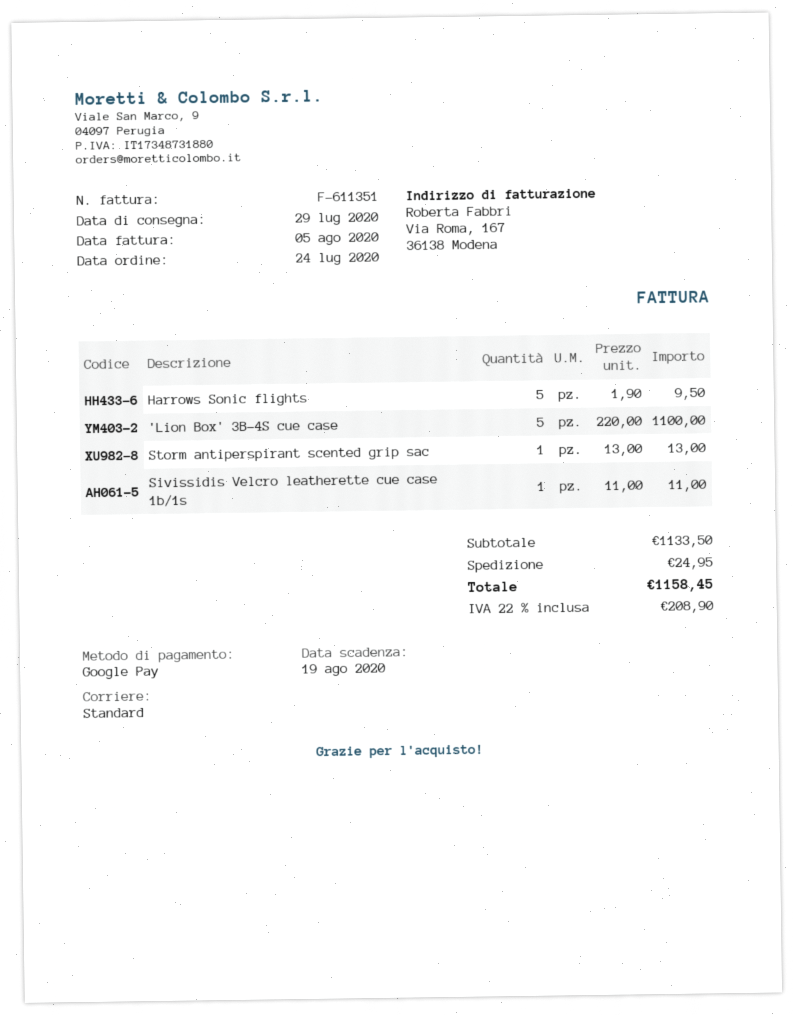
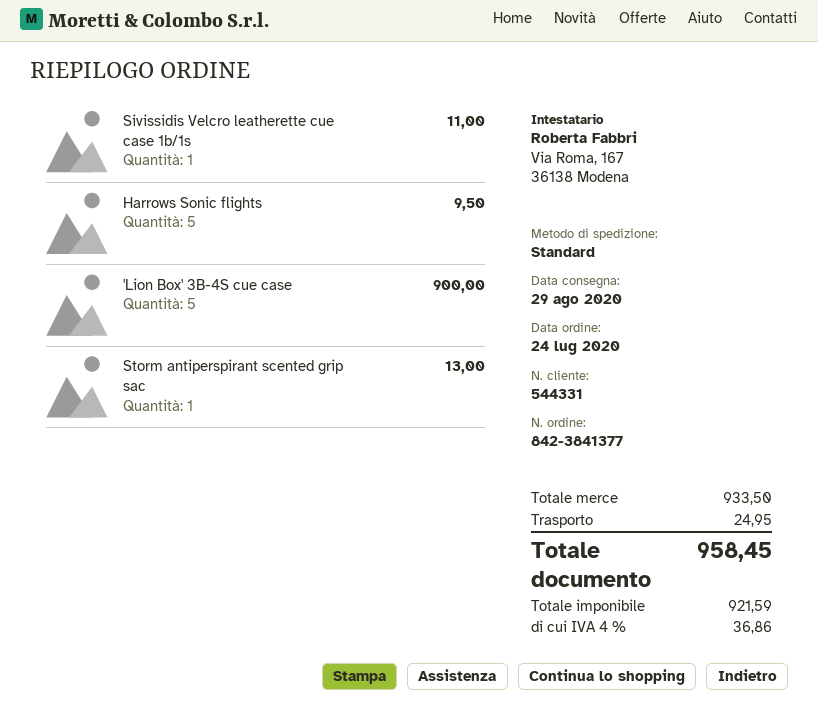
delivery date: 2020-07-29 -> 2020-08-29
'Lion Box' 3B-4S cue case: 5 for 1100.00 -> 5 for 900.00
subtotal: 1133.50 -> 933.50
tax: 22% = 208.90 -> 4% = 36.86
total: 1158.45 -> 958.45

